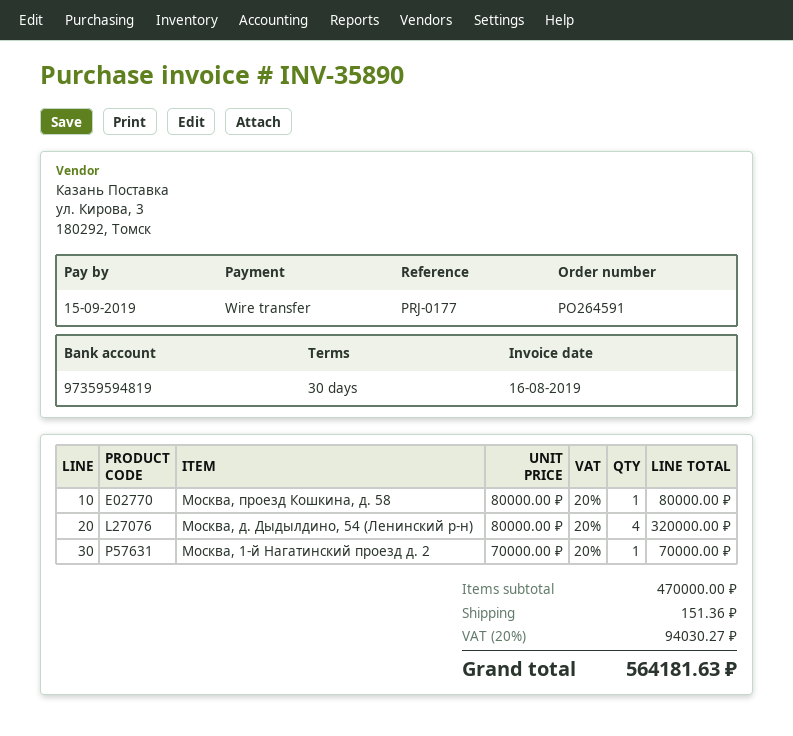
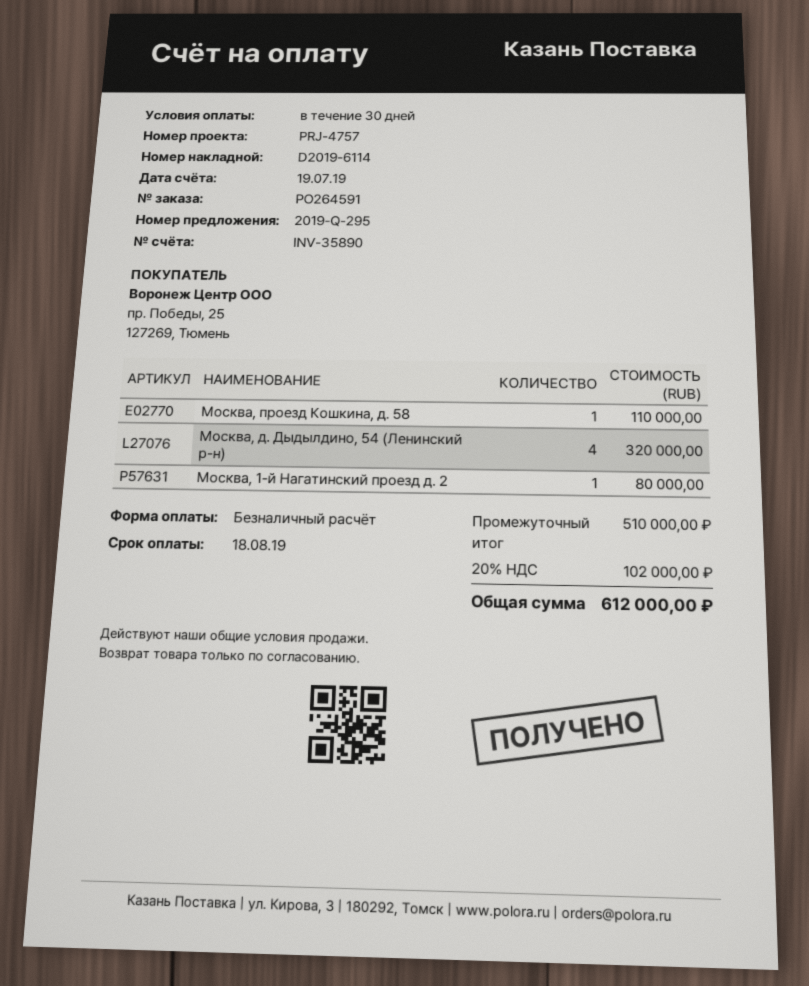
invoice date: 2019-08-16 -> 2019-07-19
due date: 2019-09-15 -> 2019-08-18
reference: PRJ-0177 -> PRJ-4757
Москва, проезд Кошкина, д. 58: 1 for 80000.00 -> 1 for 110000.00
Москва, 1-й Нагатинский проезд д. 2: 1 for 70000.00 -> 1 for 80000.00
subtotal: 470000.00 -> 510000.00
shipping: 151.36 -> none
tax: 20% = 94030.27 -> 20% = 102000.00
total: 564181.63 -> 612000.00

